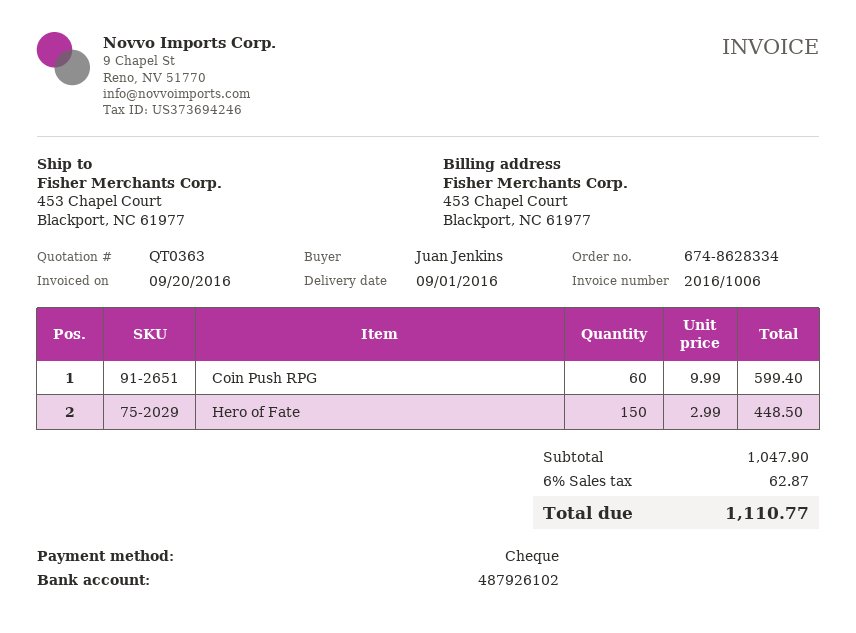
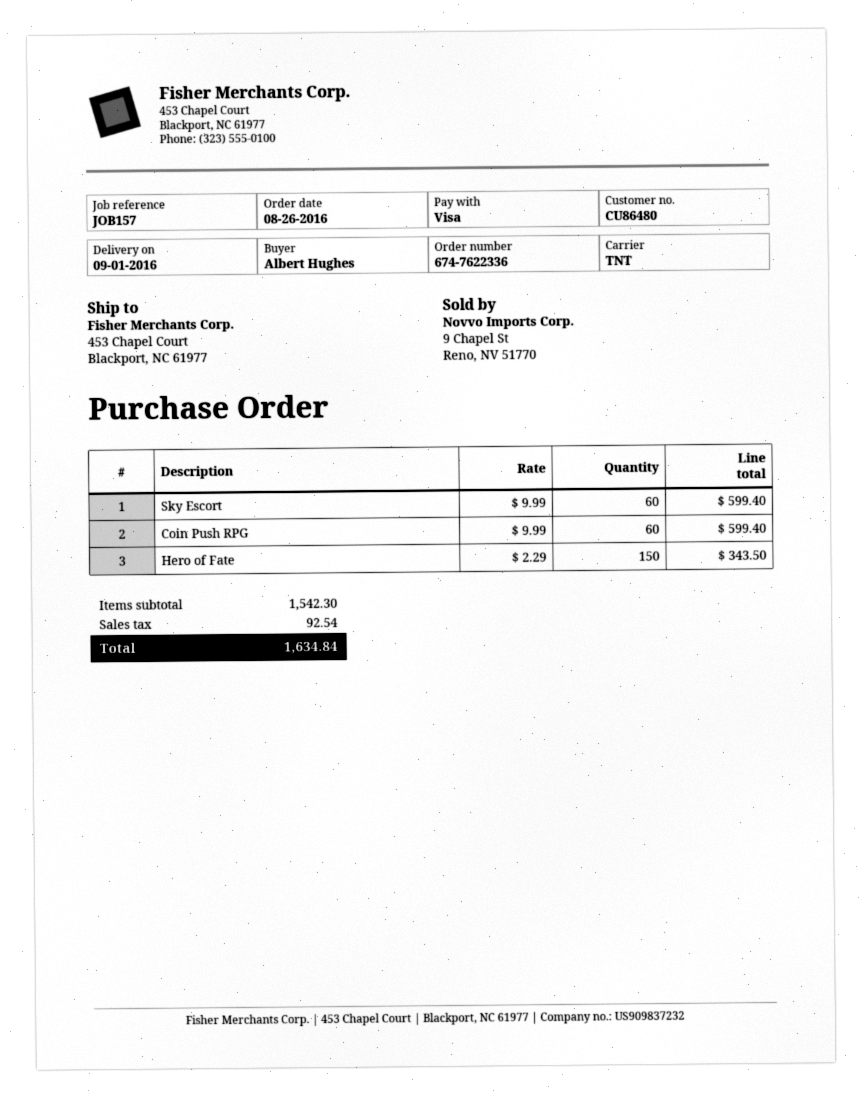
order number: 674-8628334 -> 674-7622336
ordered by: Juan Jenkins -> Albert Hughes
payment method: cheque -> Visa
Hero of Fate: 150 x 2.99 = 448.50 -> 150 x 2.29 = 343.50
Sky Escort: none -> 60 x 9.99 = 599.40
subtotal: 1047.90 -> 1542.30
tax: 62.87 -> 92.54
total: 1110.77 -> 1634.84

